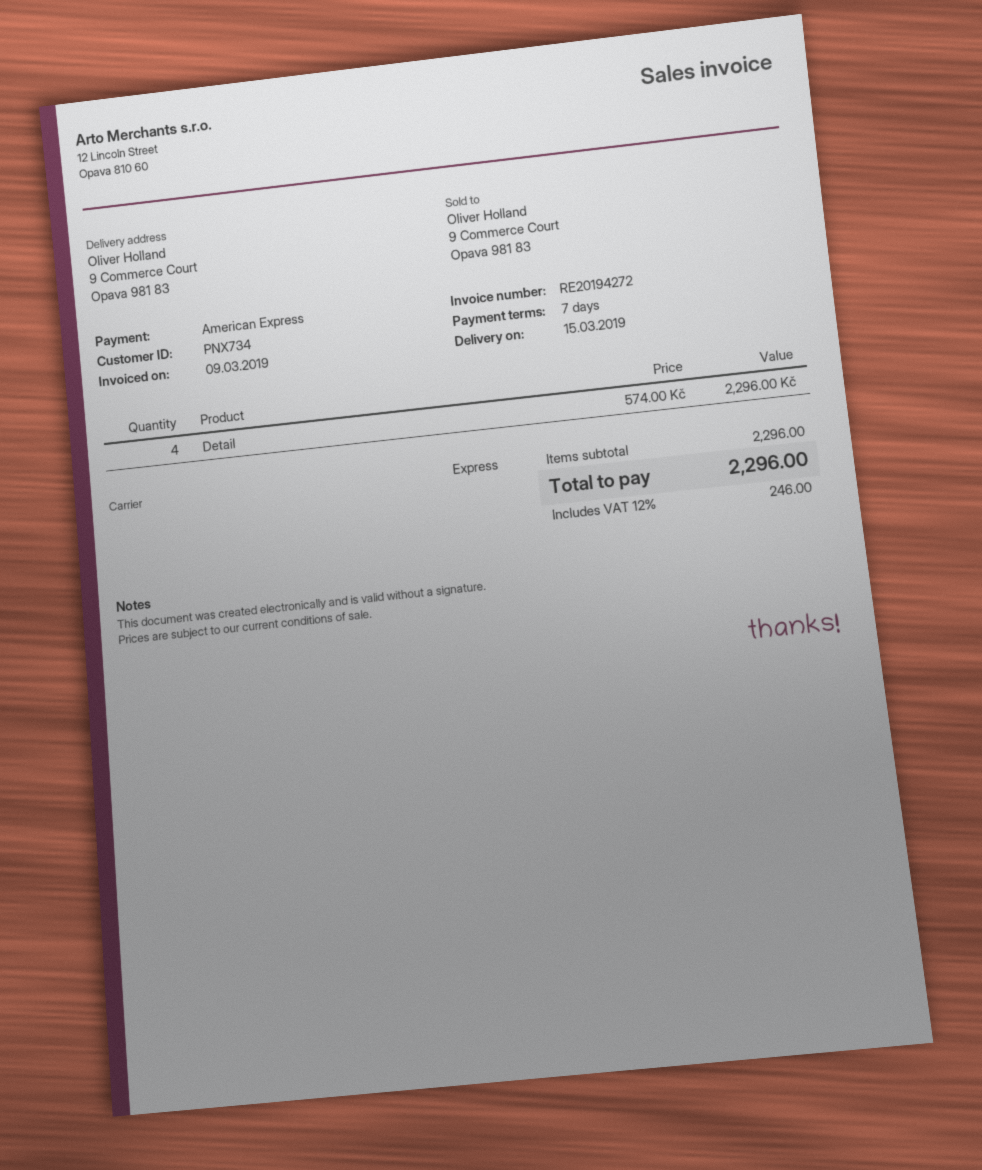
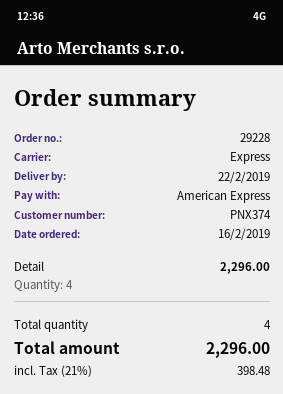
delivery date: 2019-03-15 -> 2019-02-22
customer number: PNX734 -> PNX374
tax: 12% = 246.00 -> 21% = 398.48

